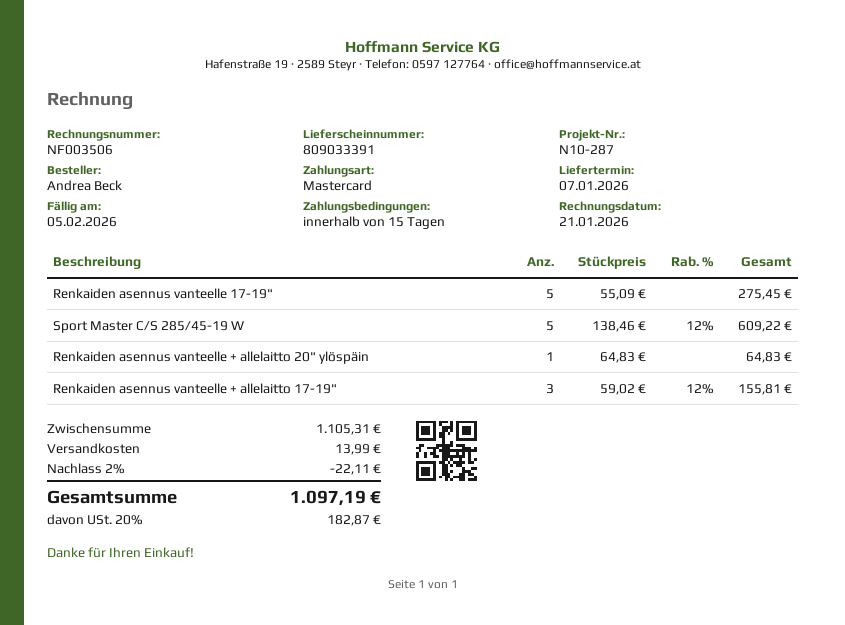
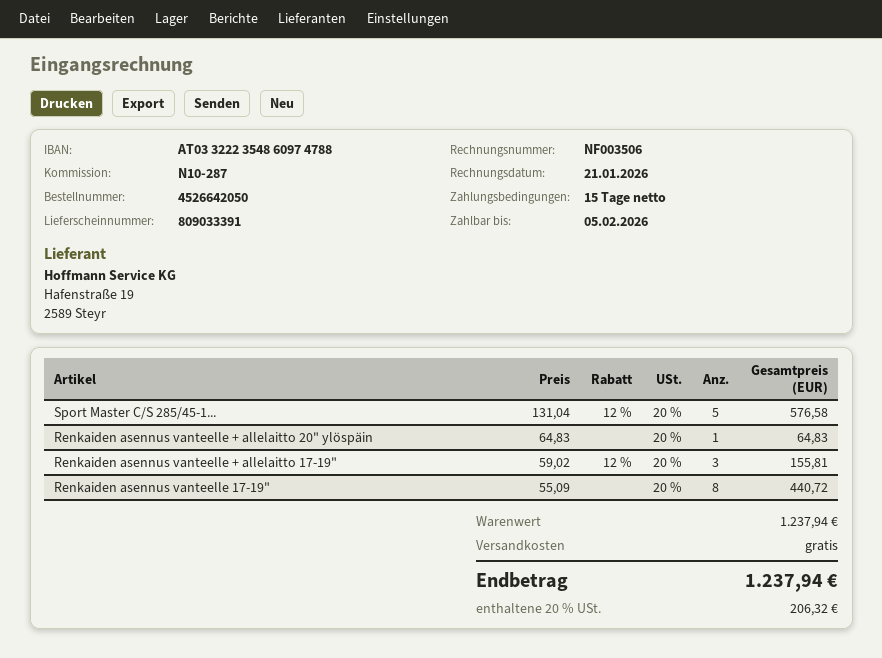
Renkaiden asennus vanteelle 17-19": 5 x 55.09 = 275.45 -> 8 x 55.09 = 440.72
Sport Master C/S 285/45-19 W: 5 x 138.46 - 12% = 609.22 -> 5 x 131.04 - 12% = 576.58
subtotal: 1105.31 -> 1237.94
discount: 2% = 22.11 -> none
shipping: 13.99 -> 0.00
tax: 20% = 182.87 -> 20% = 206.32
total: 1097.19 -> 1237.94

